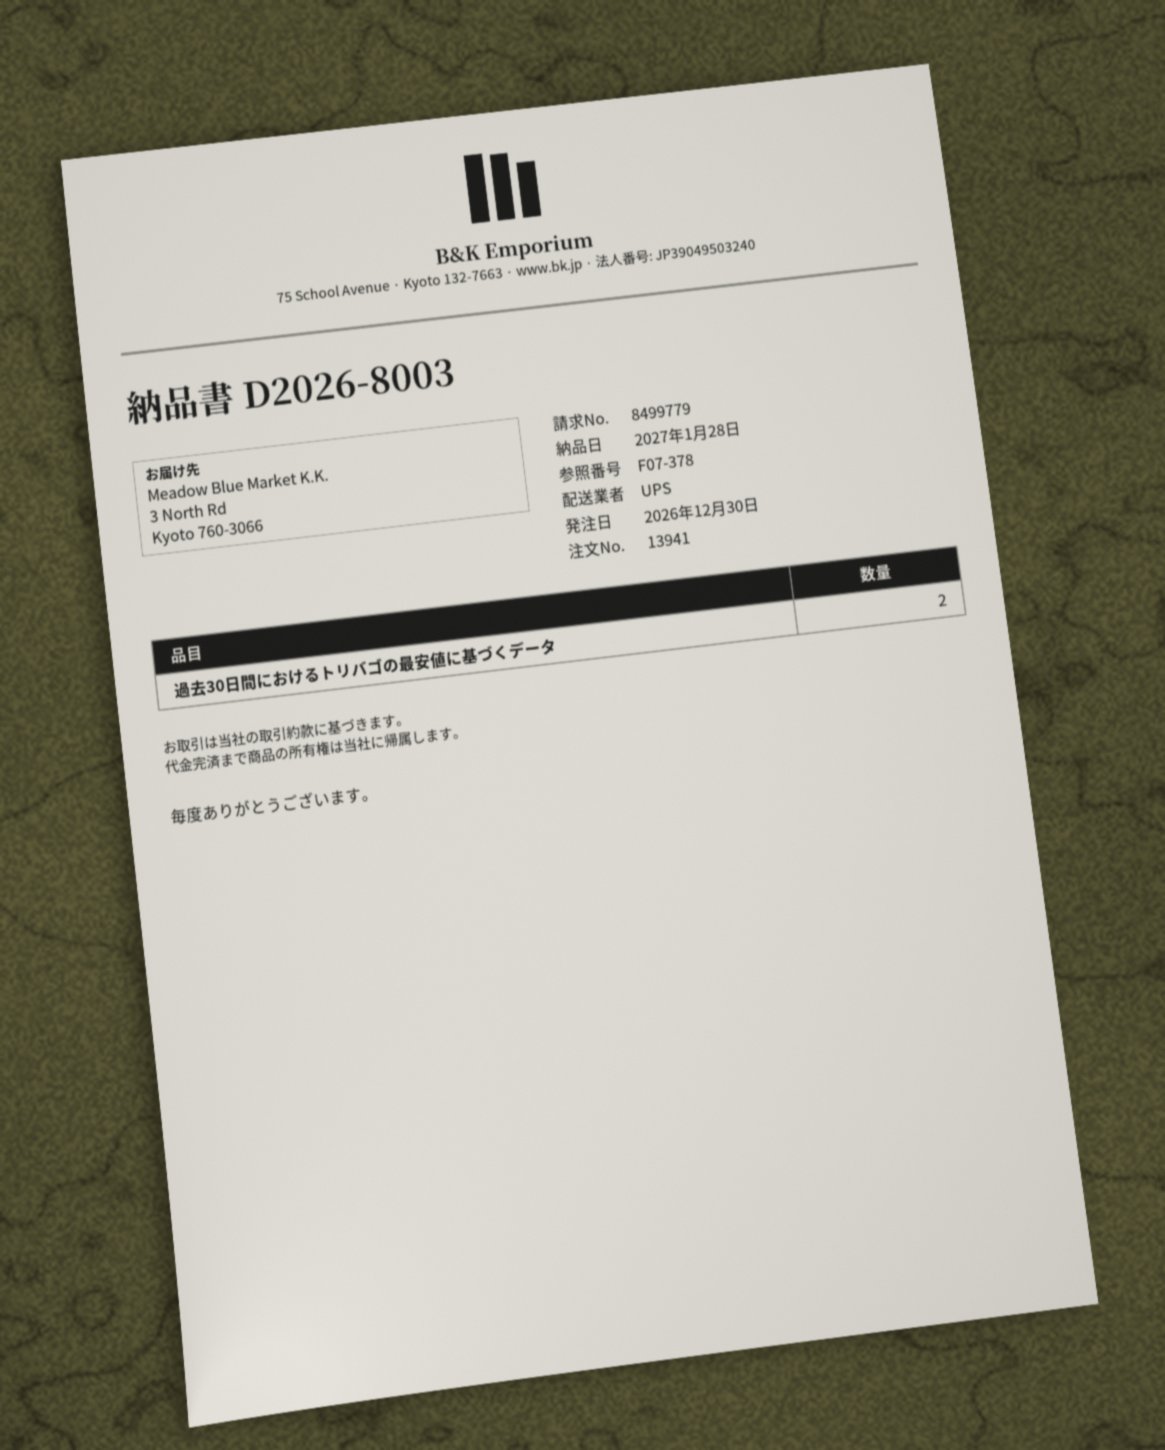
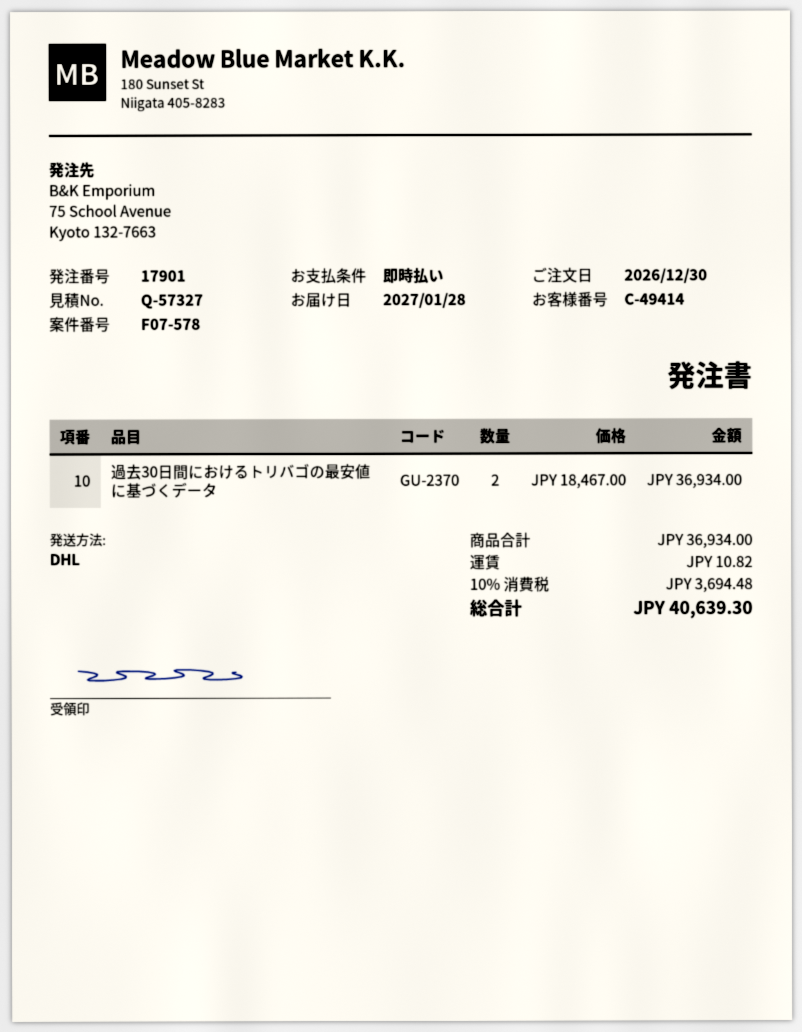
order number: 13941 -> 17901
reference: F07-378 -> F07-578
shipping method: UPS -> DHL

